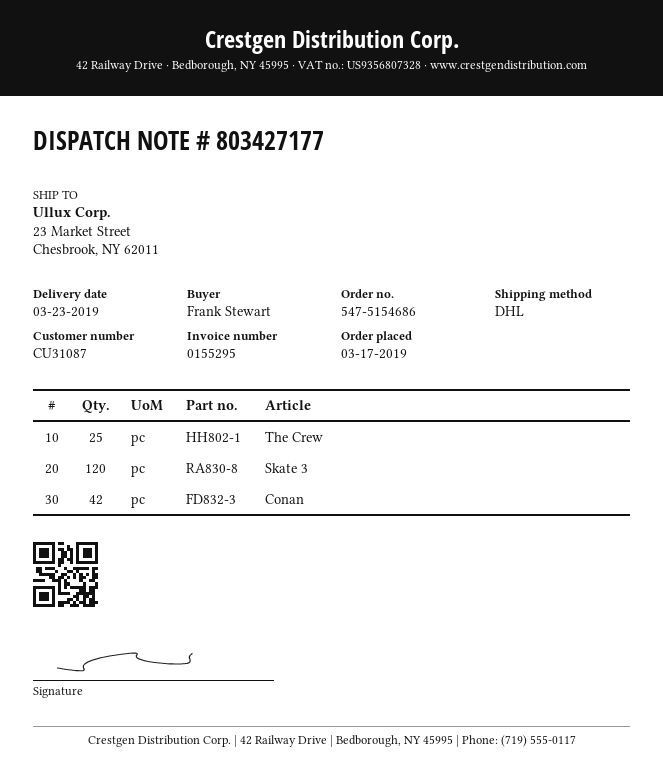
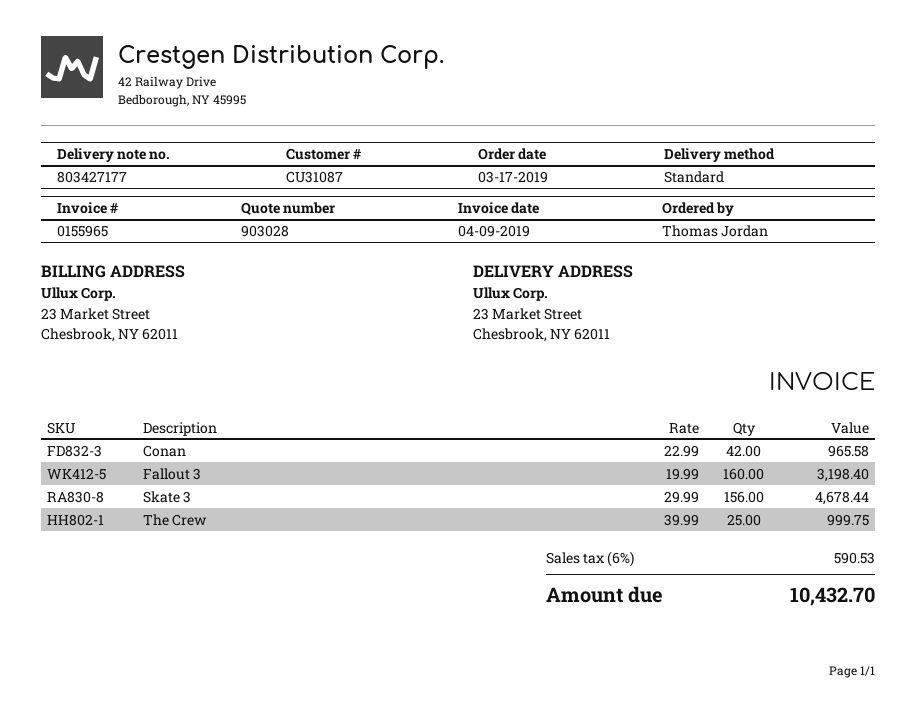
invoice number: 0155295 -> 0155965
ordered by: Frank Stewart -> Thomas Jordan
shipping method: DHL -> standard
Skate 3: 120 -> 156
Fallout 3: none -> 160

